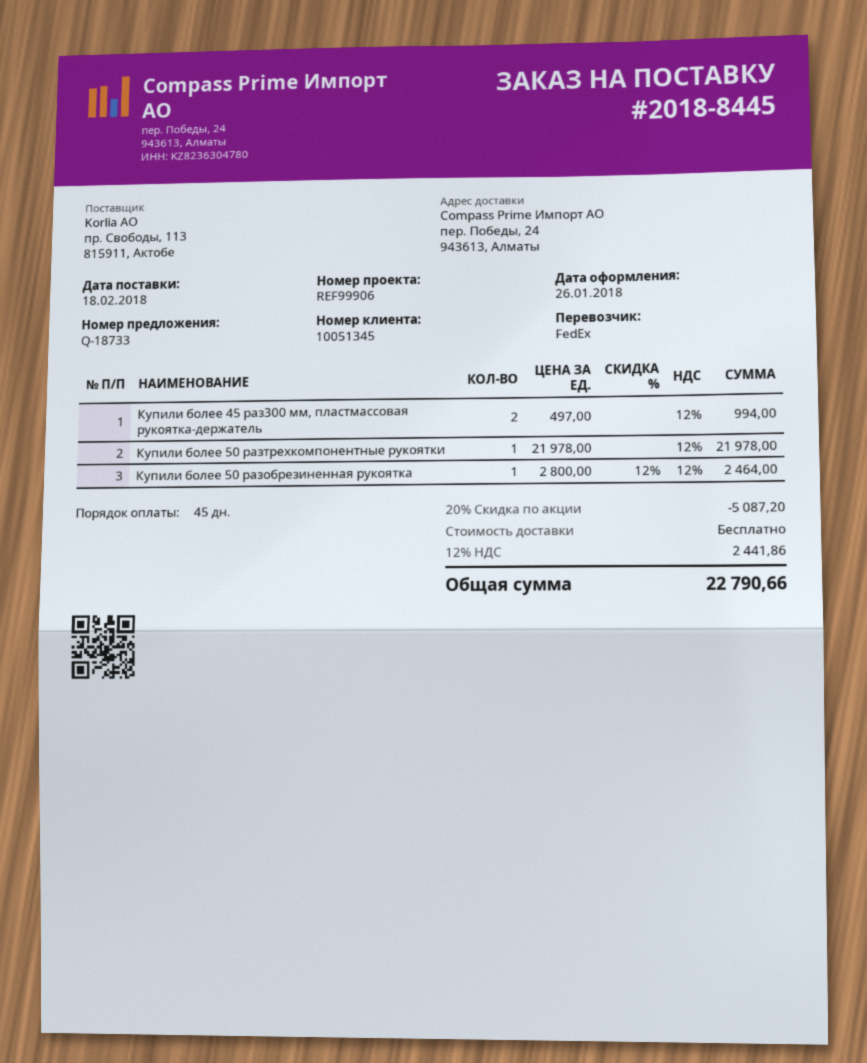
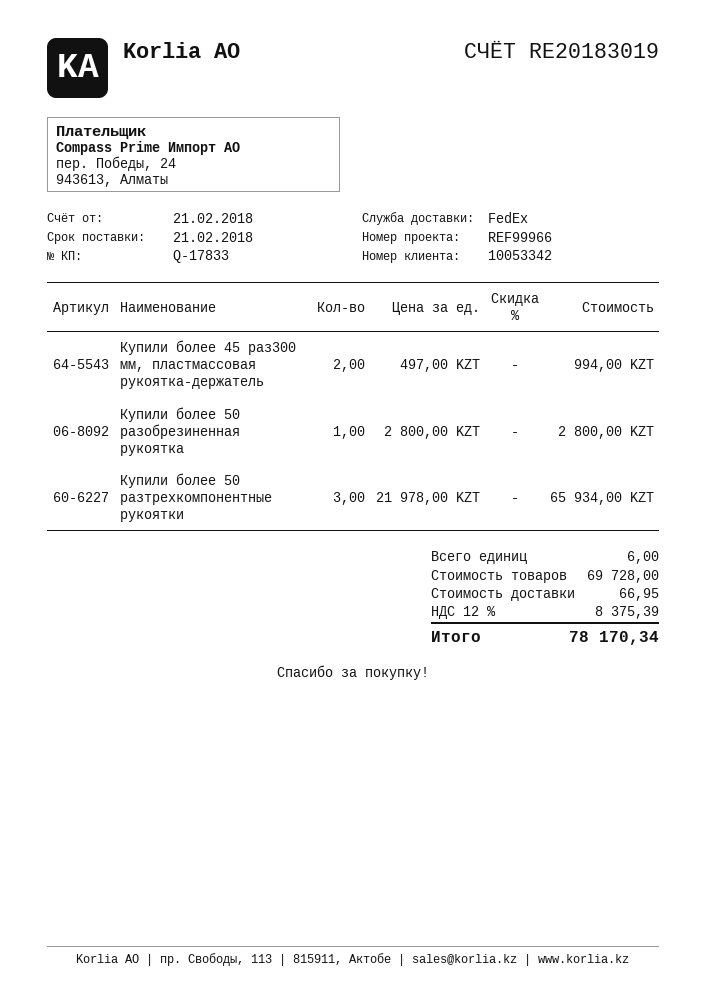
quote number: Q-18733 -> Q-17833
delivery date: 2018-02-18 -> 2018-02-21
customer number: 10051345 -> 10053342
reference: REF99906 -> REF99966
Купили более 50 разтрехкомпонентные рукоятки: 1 x 21978.00 = 21978.00 -> 3 x 21978.00 = 65934.00
Купили более 50 разобрезиненная рукоятка: 1 x 2800.00 - 12% = 2464.00 -> 1 x 2800.00 = 2800.00
discount: 20% = 5087.20 -> none
shipping: 0.00 -> 66.95
tax: 12% = 2441.86 -> 12% = 8375.39
total: 22790.66 -> 78170.34

